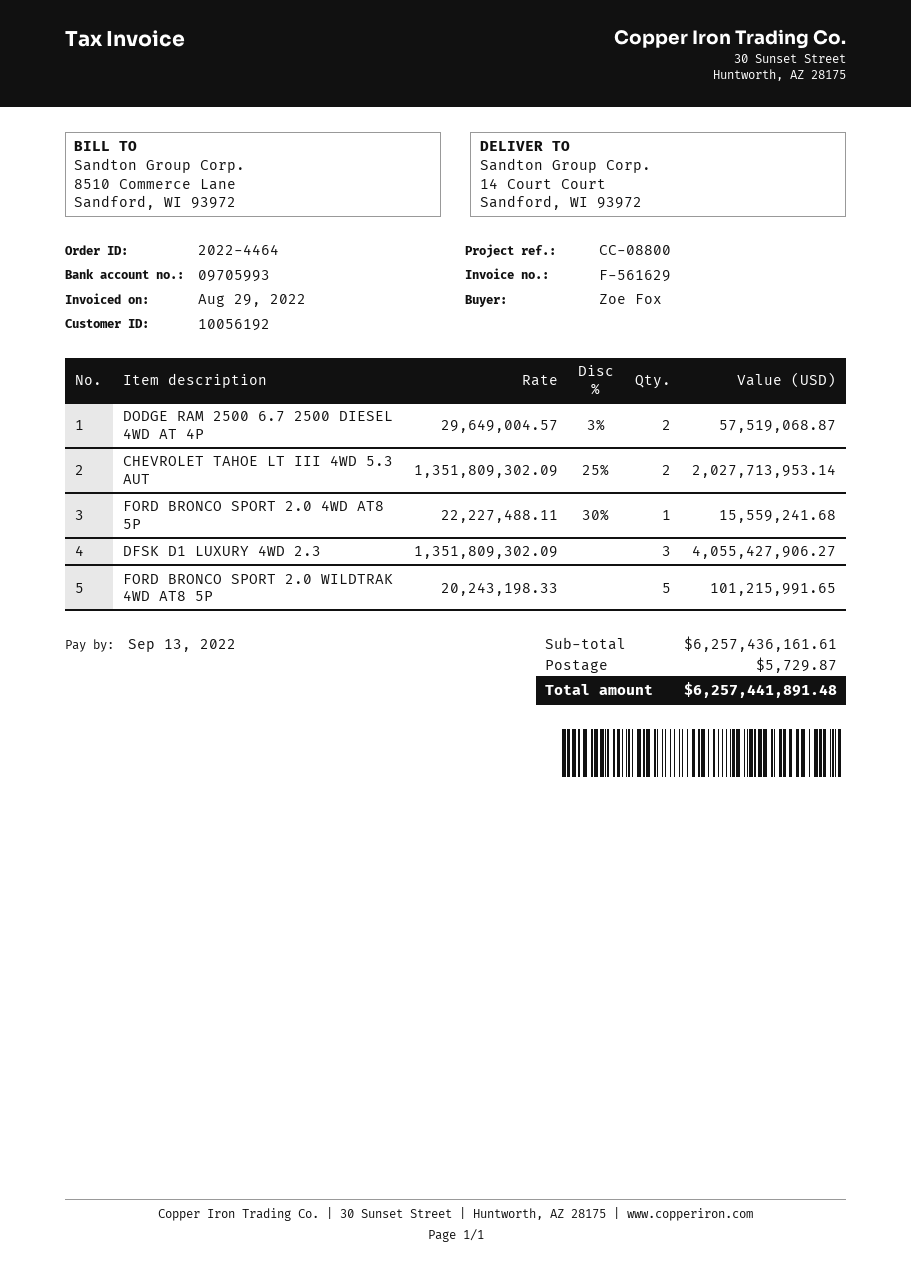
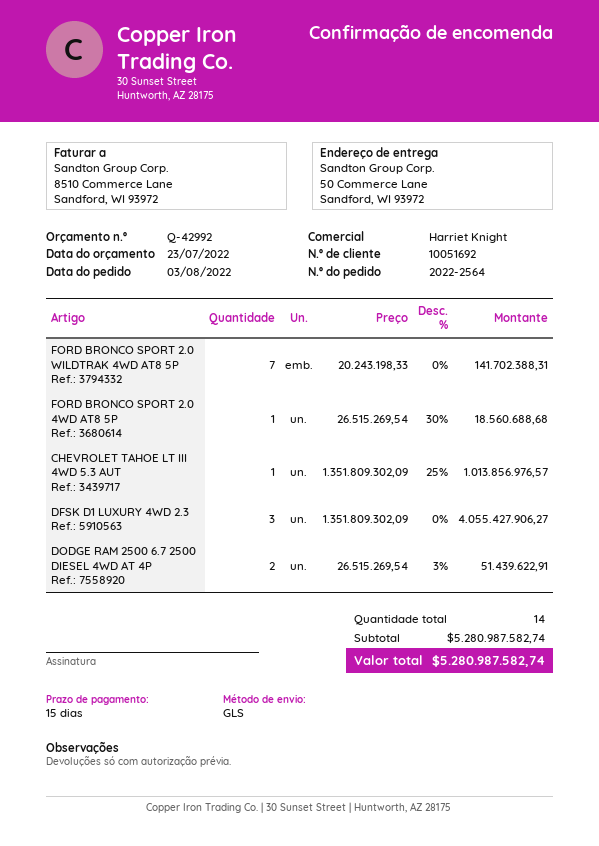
order number: 2022-4464 -> 2022-2564
customer number: 10056192 -> 10051692
ship to: 14 Court Court, Sandford, WI 93972 -> 50 Commerce Lane, Sandford, WI 93972
DODGE RAM 2500 6.7 2500 DIESEL 4WD AT 4P: 2 x 29649004.57 - 3% = 57519068.87 -> 2 x 26515269.54 - 3% = 51439622.91
CHEVROLET TAHOE LT III 4WD 5.3 AUT: 2 x 1351809302.09 - 25% = 2027713953.14 -> 1 x 1351809302.09 - 25% = 1013856976.57
FORD BRONCO SPORT 2.0 4WD AT8 5P: 1 x 22227488.11 - 30% = 15559241.68 -> 1 x 26515269.54 - 30% = 18560688.68
FORD BRONCO SPORT 2.0 WILDTRAK 4WD AT8 5P: 5 x 20243198.33 = 101215991.65 -> 7 x 20243198.33 = 141702388.31
subtotal: 6257436161.61 -> 5280987582.74
shipping: 5729.87 -> none
total: 6257441891.48 -> 5280987582.74

